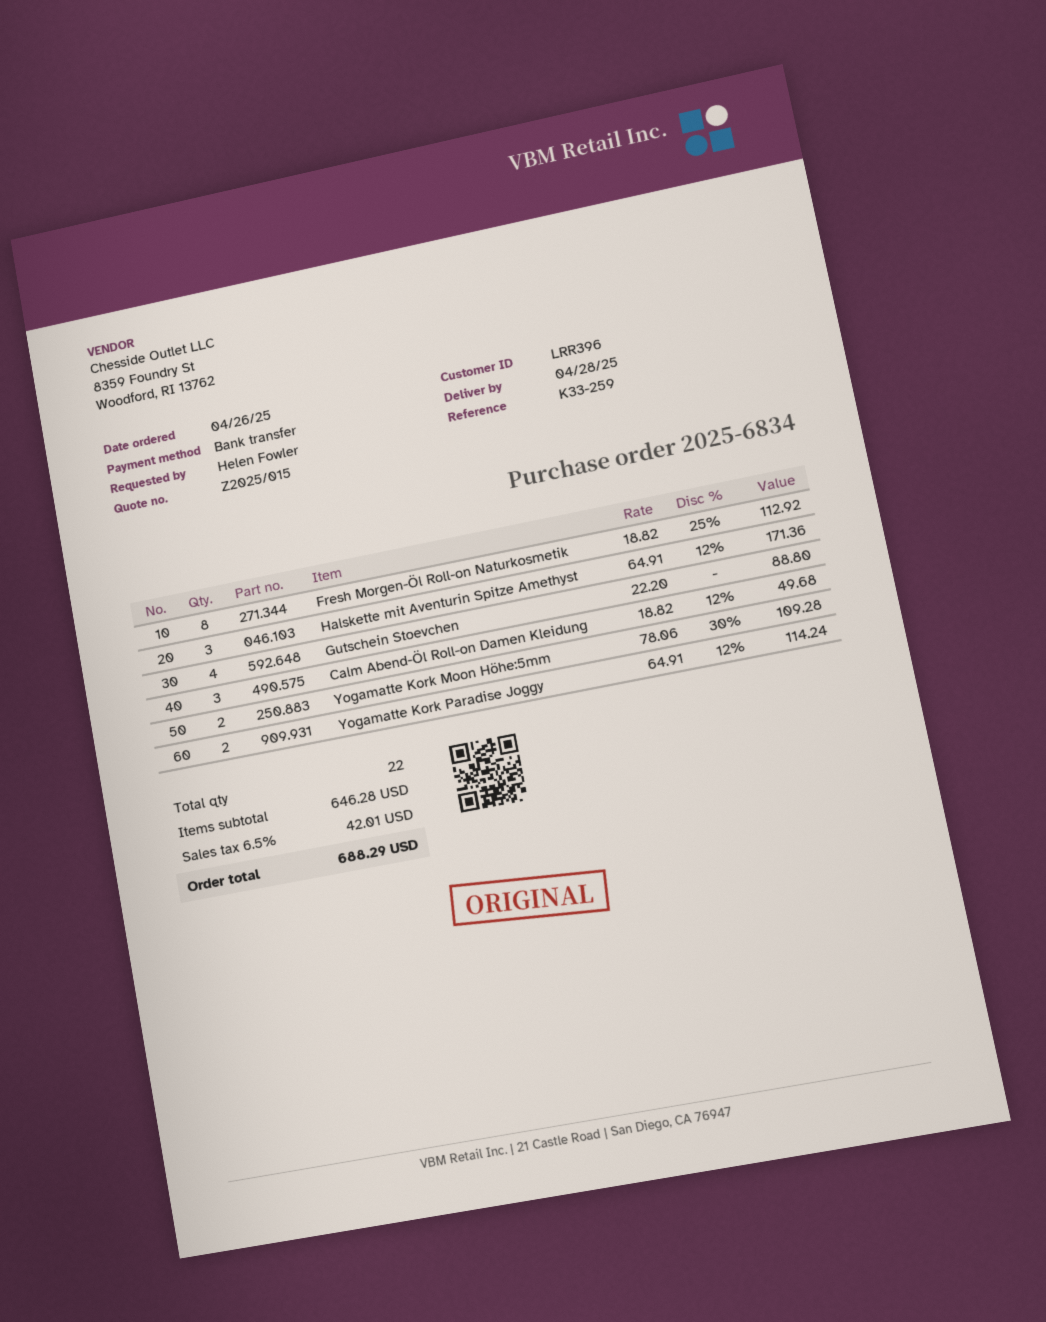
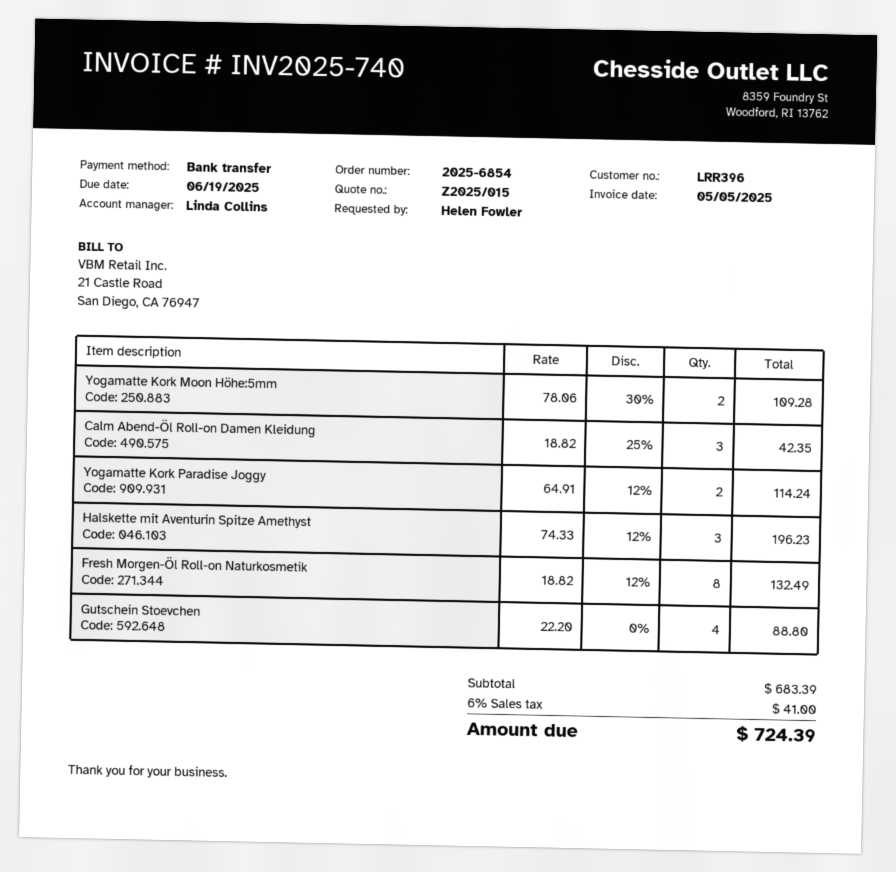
order number: 2025-6834 -> 2025-6854
Fresh Morgen-Öl Roll-on Naturkosmetik: 8 x 18.82 - 25% = 112.92 -> 8 x 18.82 - 12% = 132.49
Halskette mit Aventurin Spitze Amethyst: 3 x 64.91 - 12% = 171.36 -> 3 x 74.33 - 12% = 196.23
Calm Abend-Öl Roll-on Damen Kleidung: 3 x 18.82 - 12% = 49.68 -> 3 x 18.82 - 25% = 42.35
subtotal: 646.28 -> 683.39
tax: 6.5% = 42.01 -> 6% = 41.00
total: 688.29 -> 724.39

